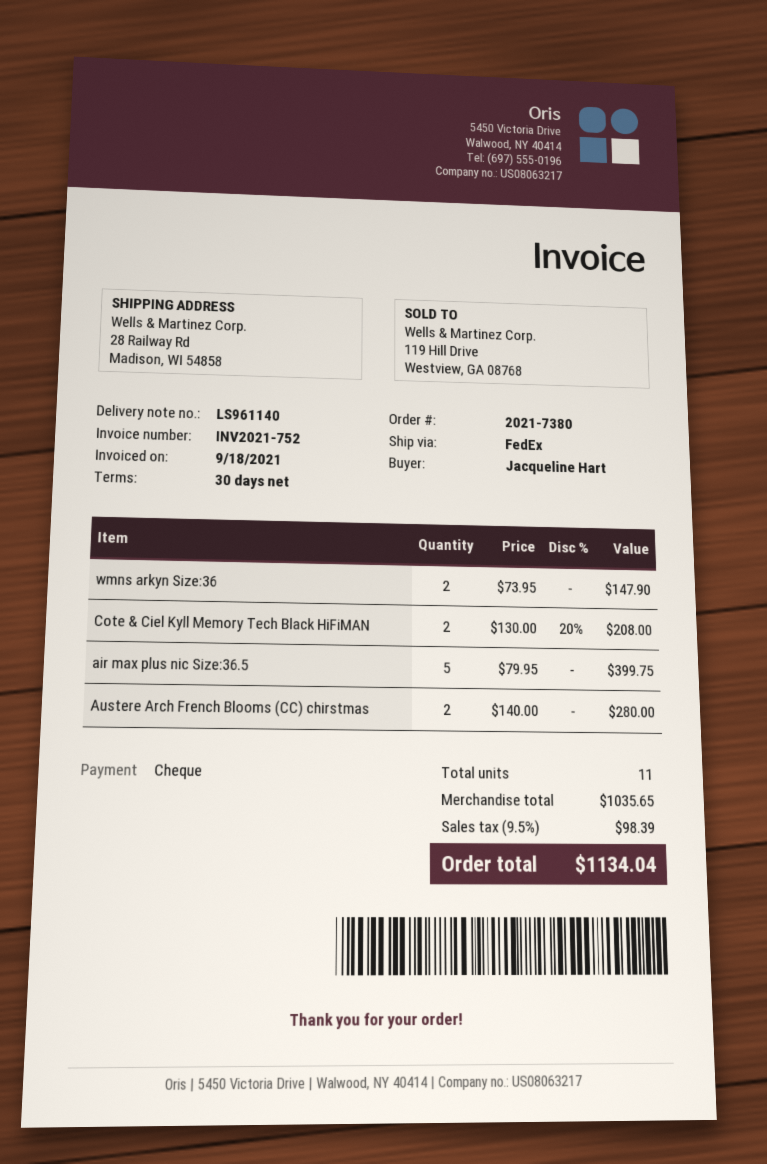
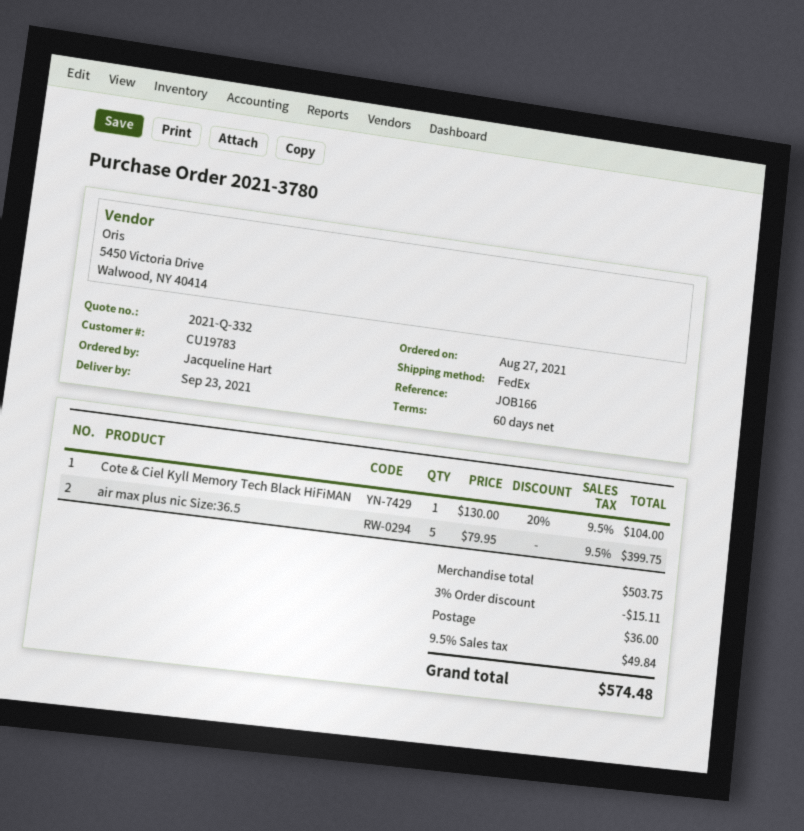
order number: 2021-7380 -> 2021-3780
payment terms: 30 days -> 60 days
wmns arkyn Size:36: 2 x 73.95 = 147.90 -> none
Cote & Ciel Kyll Memory Tech Black HiFiMAN: 2 x 130.00 - 20% = 208.00 -> 1 x 130.00 - 20% = 104.00
Austere Arch French Blooms (CC) chirstmas: 2 x 140.00 = 280.00 -> none
subtotal: 1035.65 -> 503.75
discount: none -> 3% = 15.11
shipping: none -> 36.00
tax: 9.5% = 98.39 -> 9.5% = 49.84
total: 1134.04 -> 574.48

